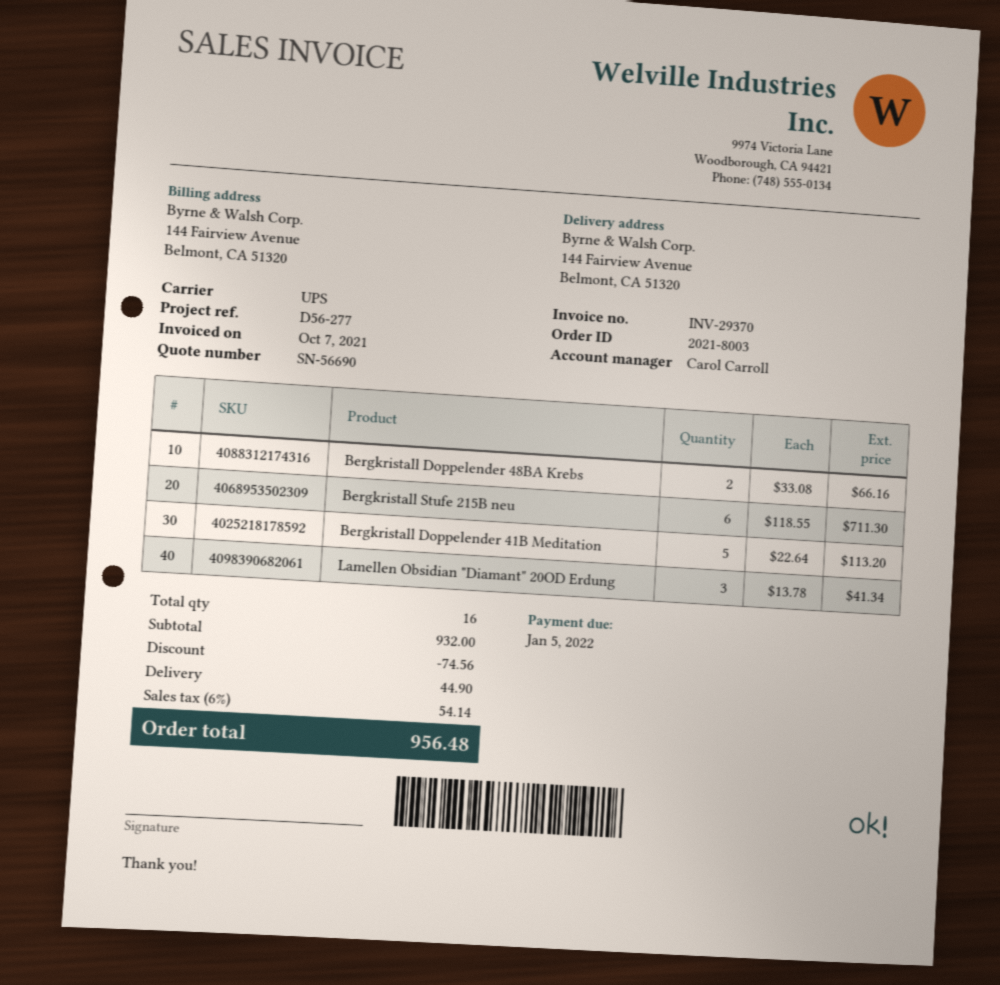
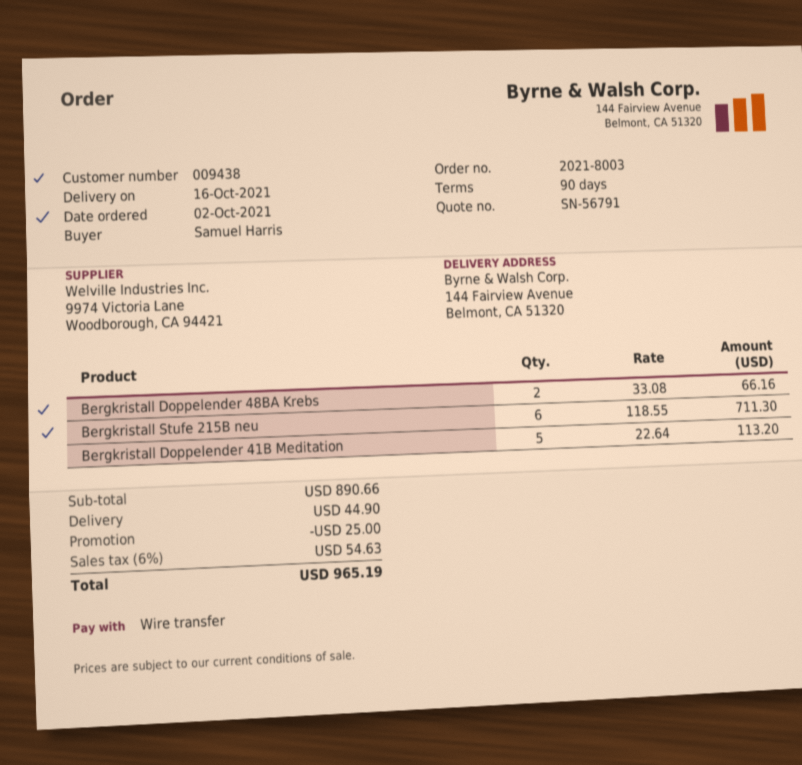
quote number: SN-56690 -> SN-56791
Lamellen Obsidian "Diamant" 20OD Erdung: 3 x 13.78 = 41.34 -> none
subtotal: 932.00 -> 890.66
discount: 74.56 -> 25.00
tax: 6% = 54.14 -> 6% = 54.63
total: 956.48 -> 965.19

